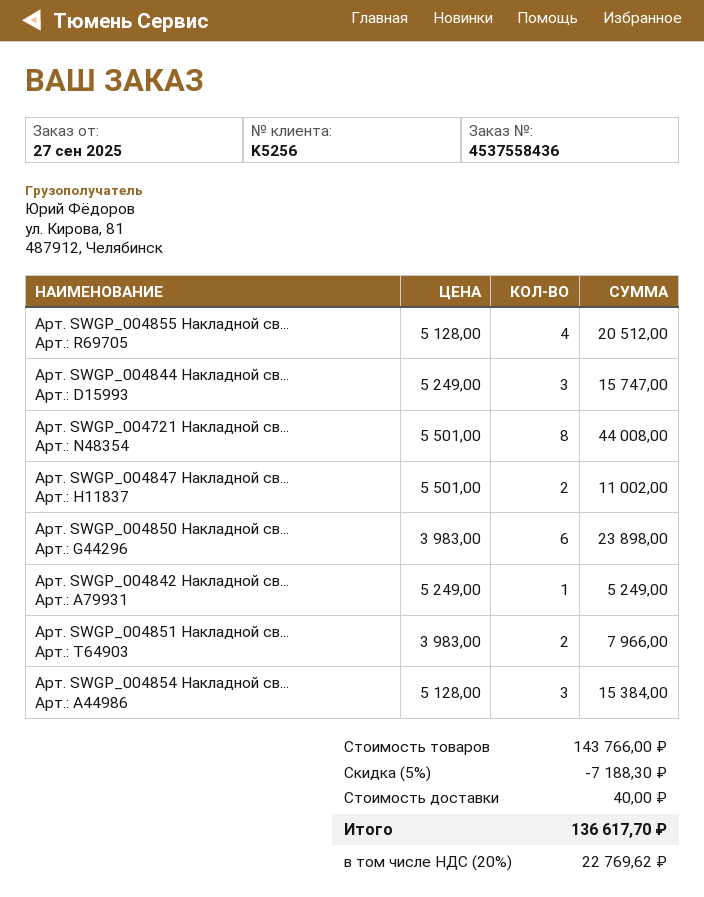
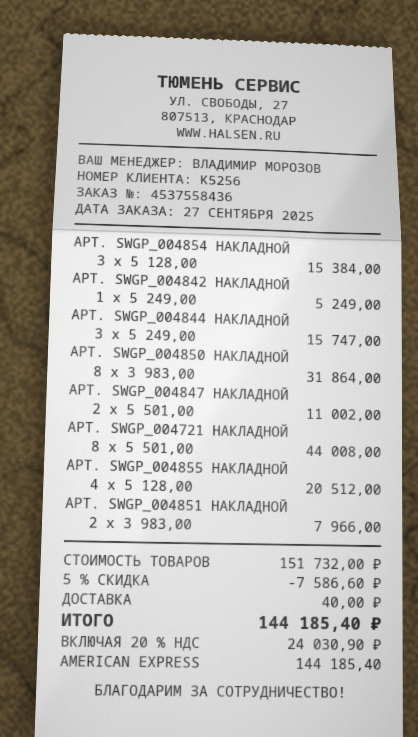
Арт. SWGP_004850 Накладной св...: 6 x 3983.00 = 23898.00 -> 8 x 3983.00 = 31864.00
subtotal: 143766.00 -> 151732.00
discount: 5% = 7188.30 -> 5% = 7586.60
tax: 20% = 22769.62 -> 20% = 24030.90
total: 136617.70 -> 144185.40

